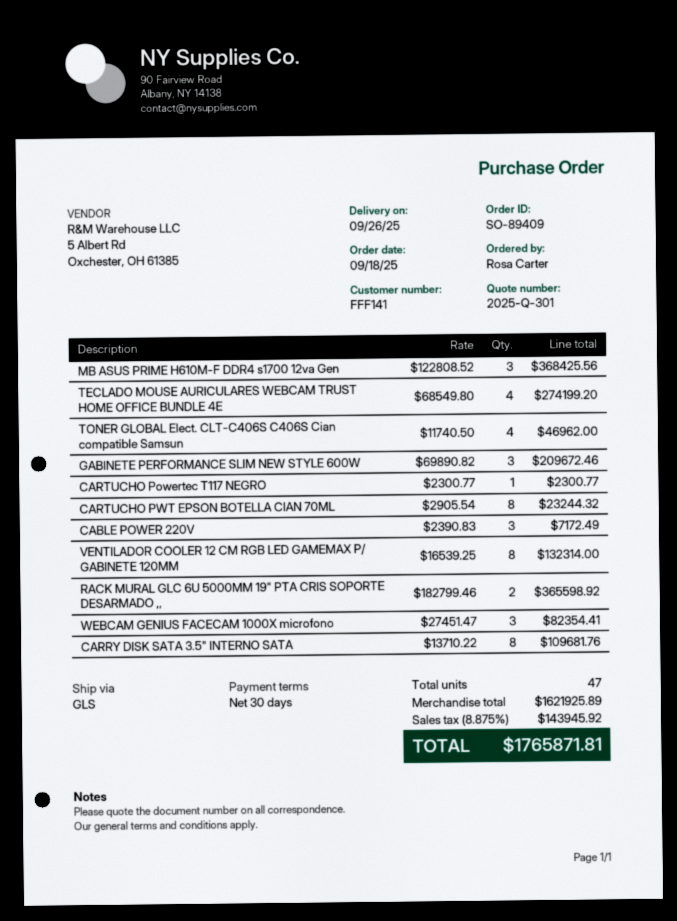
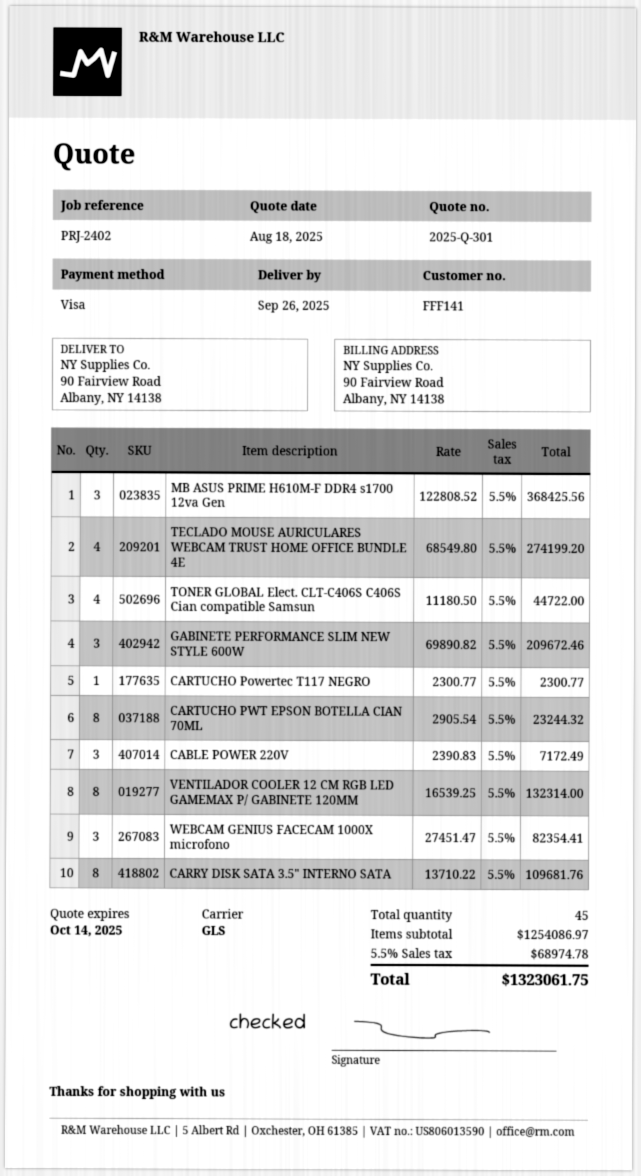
TONER GLOBAL Elect. CLT-C406S C406S Cian compatible Samsun: 4 x 11740.50 = 46962.00 -> 4 x 11180.50 = 44722.00
RACK MURAL GLC 6U 5000MM 19" PTA CRIS SOPORTE DESARMADO ,,: 2 x 182799.46 = 365598.92 -> none
total quantity: 47 -> 45
subtotal: 1621925.89 -> 1254086.97
tax: 8.875% = 143945.92 -> 5.5% = 68974.78
total: 1765871.81 -> 1323061.75

